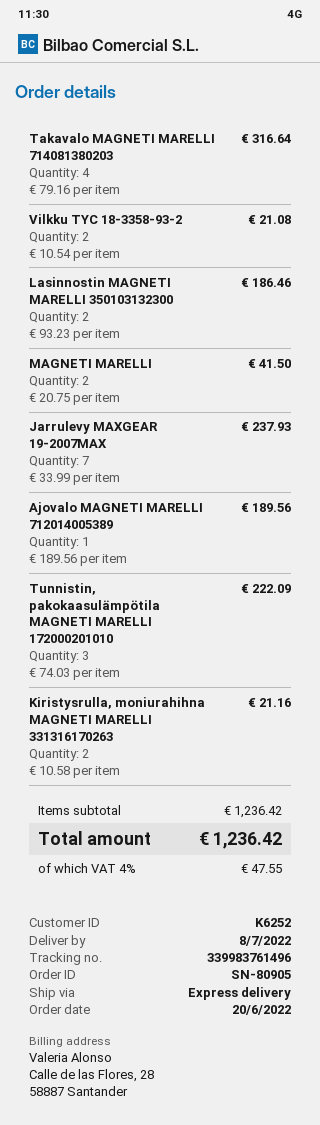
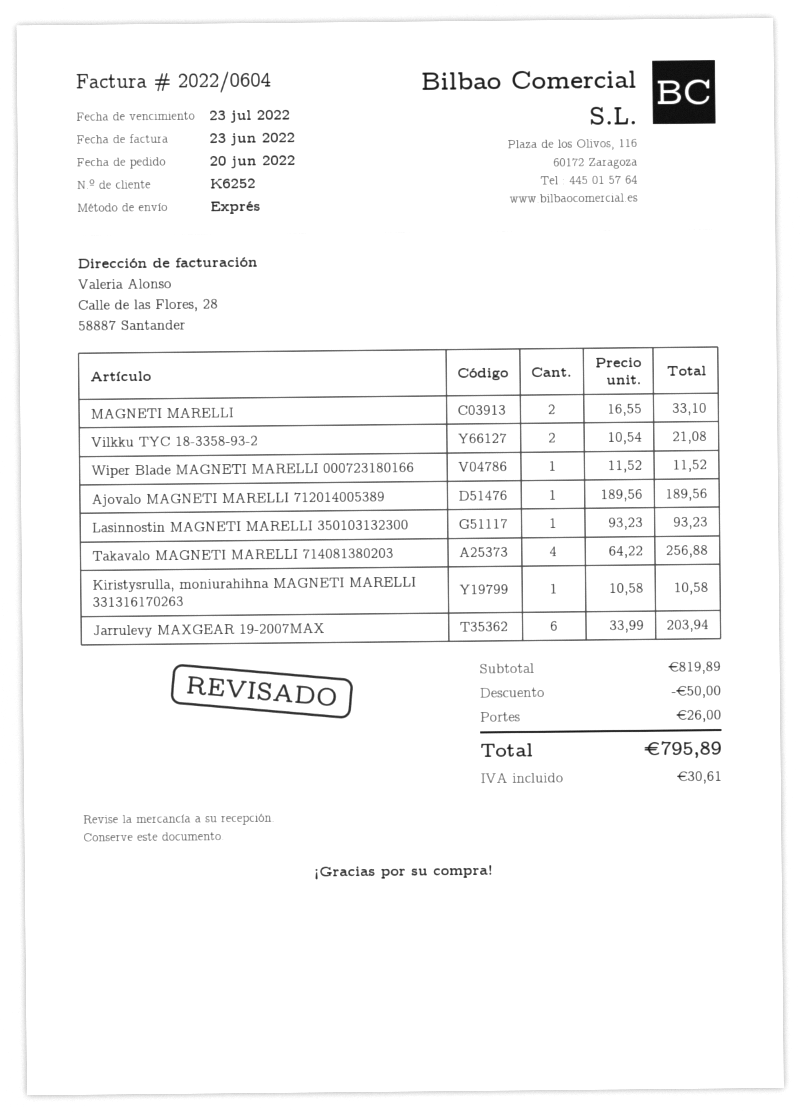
Takavalo MAGNETI MARELLI 714081380203: 4 x 79.16 = 316.64 -> 4 x 64.22 = 256.88
Lasinnostin MAGNETI MARELLI 350103132300: 2 x 93.23 = 186.46 -> 1 x 93.23 = 93.23
MAGNETI MARELLI: 2 x 20.75 = 41.50 -> 2 x 16.55 = 33.10
Jarrulevy MAXGEAR 19-2007MAX: 7 x 33.99 = 237.93 -> 6 x 33.99 = 203.94
Tunnistin, pakokaasulämpötila MAGNETI MARELLI 172000201010: 3 x 74.03 = 222.09 -> none
Kiristysrulla, moniurahihna MAGNETI MARELLI 331316170263: 2 x 10.58 = 21.16 -> 1 x 10.58 = 10.58
Wiper Blade MAGNETI MARELLI 000723180166: none -> 1 x 11.52 = 11.52
subtotal: 1236.42 -> 819.89
discount: none -> 50.00
shipping: none -> 26.00
tax: 47.55 -> 30.61
total: 1236.42 -> 795.89

